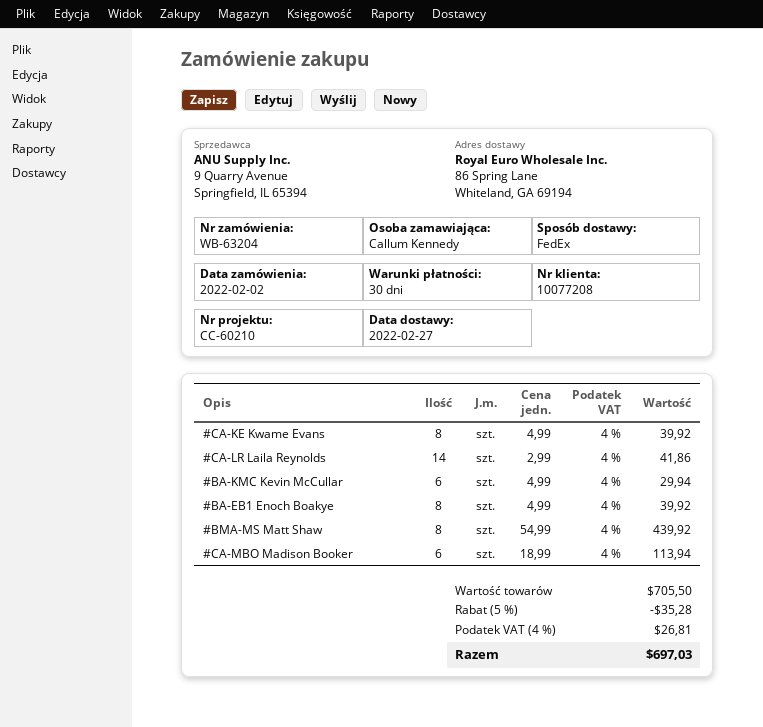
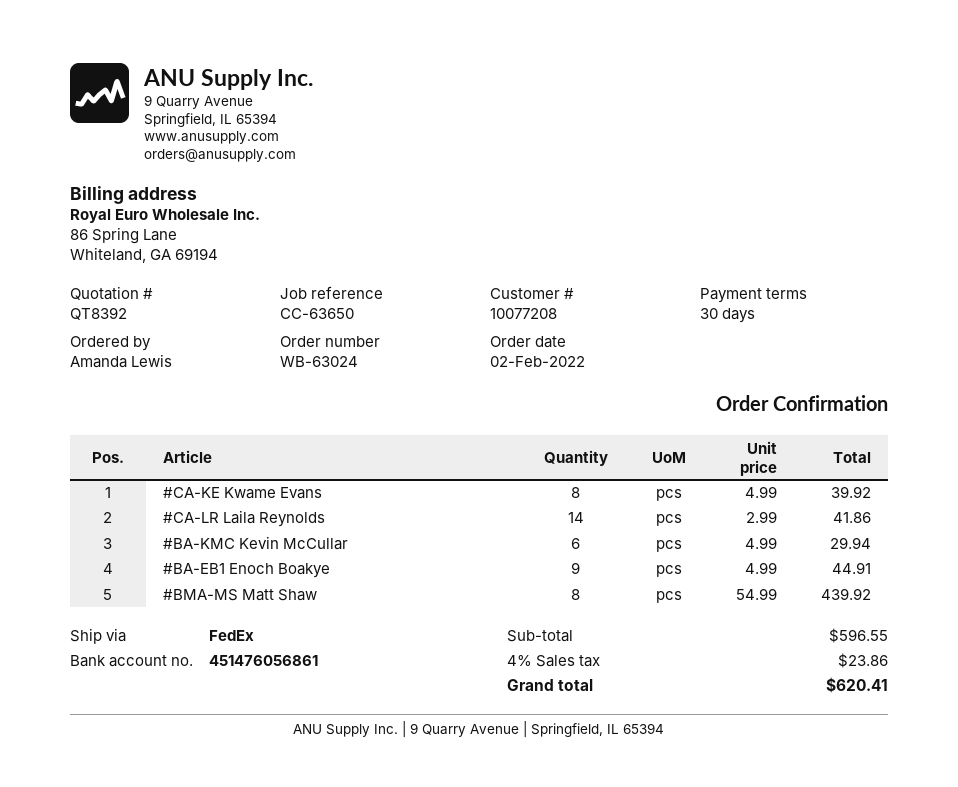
order number: WB-63204 -> WB-63024
reference: CC-60210 -> CC-63650
ordered by: Callum Kennedy -> Amanda Lewis
#BA-EB1 Enoch Boakye: 8 x 4.99 = 39.92 -> 9 x 4.99 = 44.91
#CA-MBO Madison Booker: 6 x 18.99 = 113.94 -> none
subtotal: 705.50 -> 596.55
discount: 5% = 35.28 -> none
tax: 4% = 26.81 -> 4% = 23.86
total: 697.03 -> 620.41

